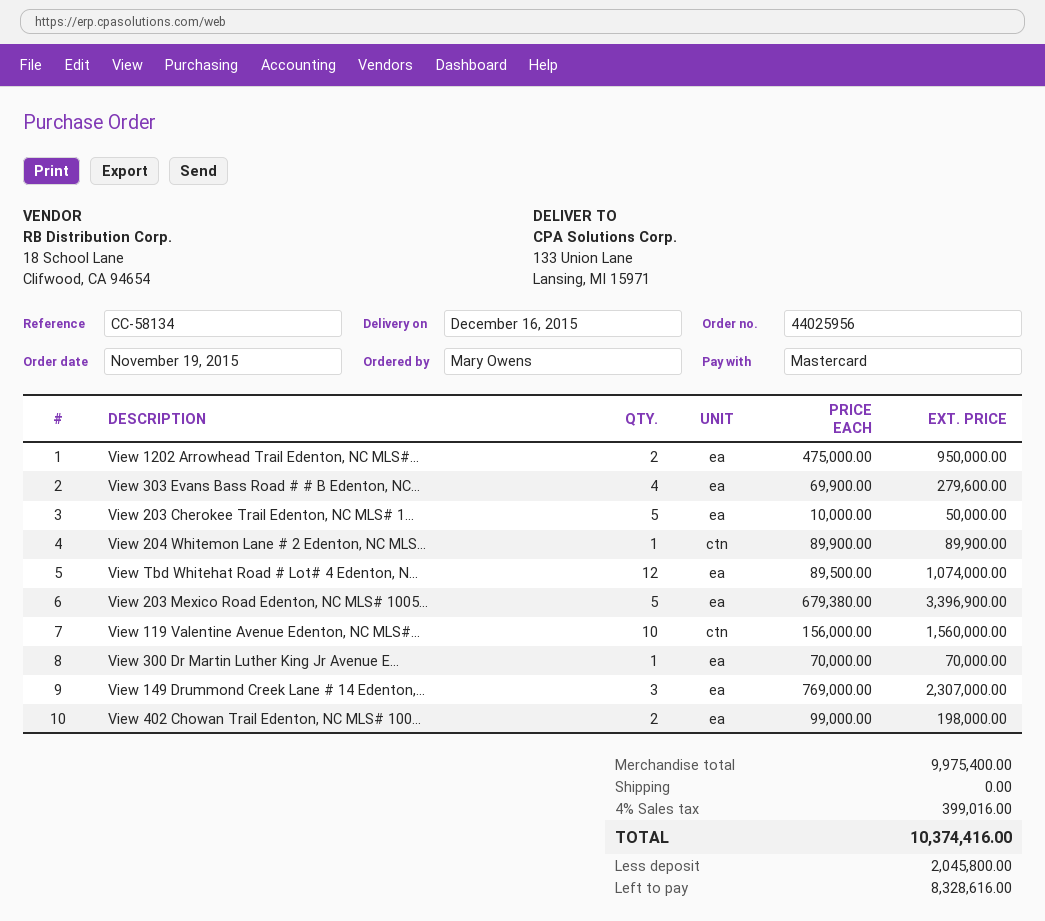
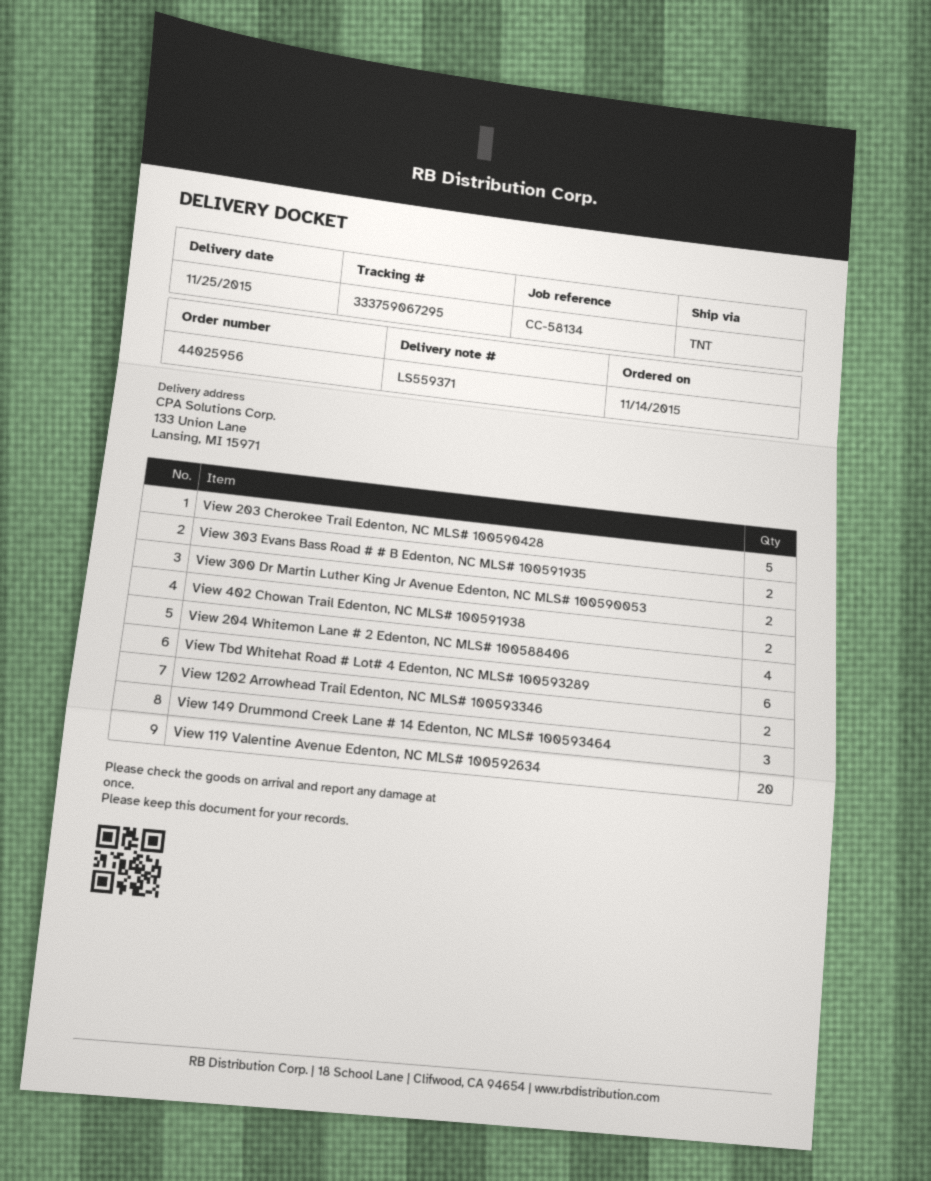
order date: 2015-11-19 -> 2015-11-14
delivery date: 2015-12-16 -> 2015-11-25
View 303 Evans Bass Road # # B Edenton, NC...: 4 -> 2
View 204 Whitemon Lane # 2 Edenton, NC MLS...: 1 -> 4
View Tbd Whitehat Road # Lot# 4 Edenton, N...: 12 -> 6
View 203 Mexico Road Edenton, NC MLS# 1005...: 5 -> none
View 119 Valentine Avenue Edenton, NC MLS#...: 10 -> 20
View 300 Dr Martin Luther King Jr Avenue E...: 1 -> 2

